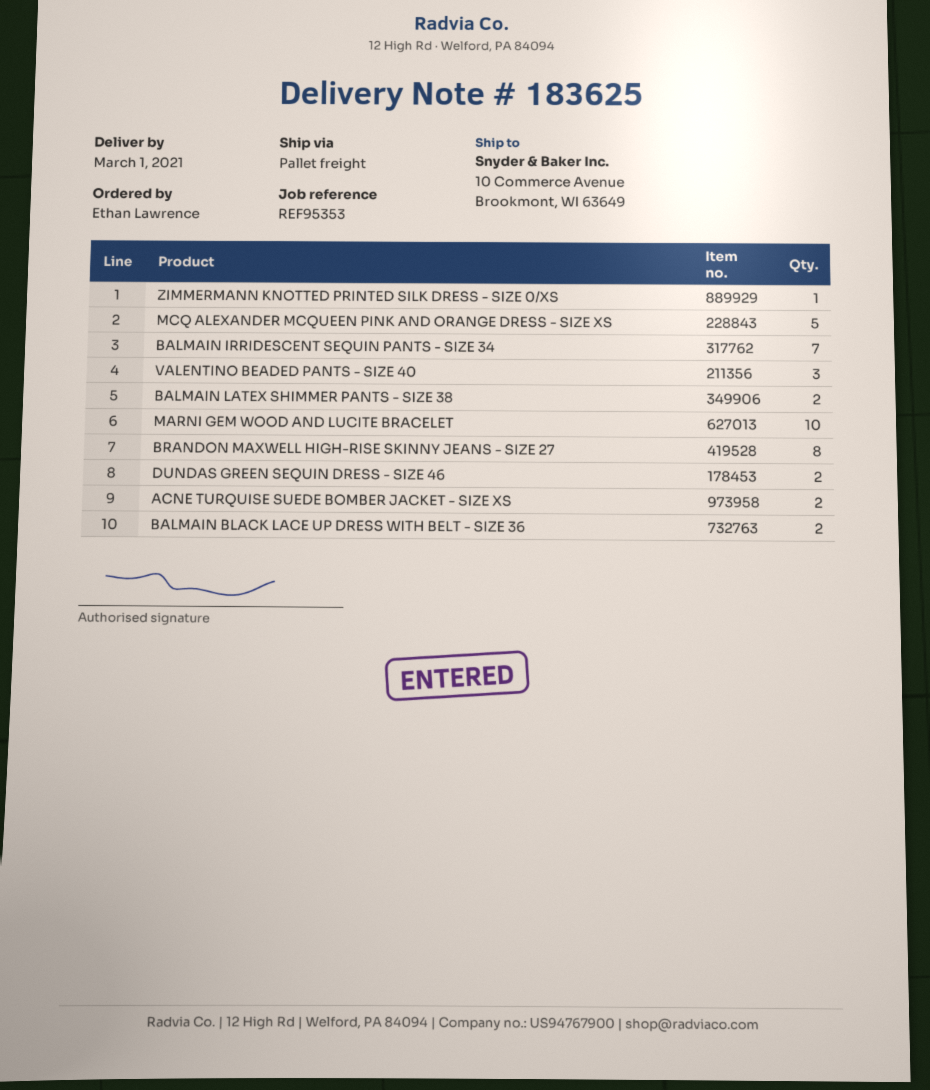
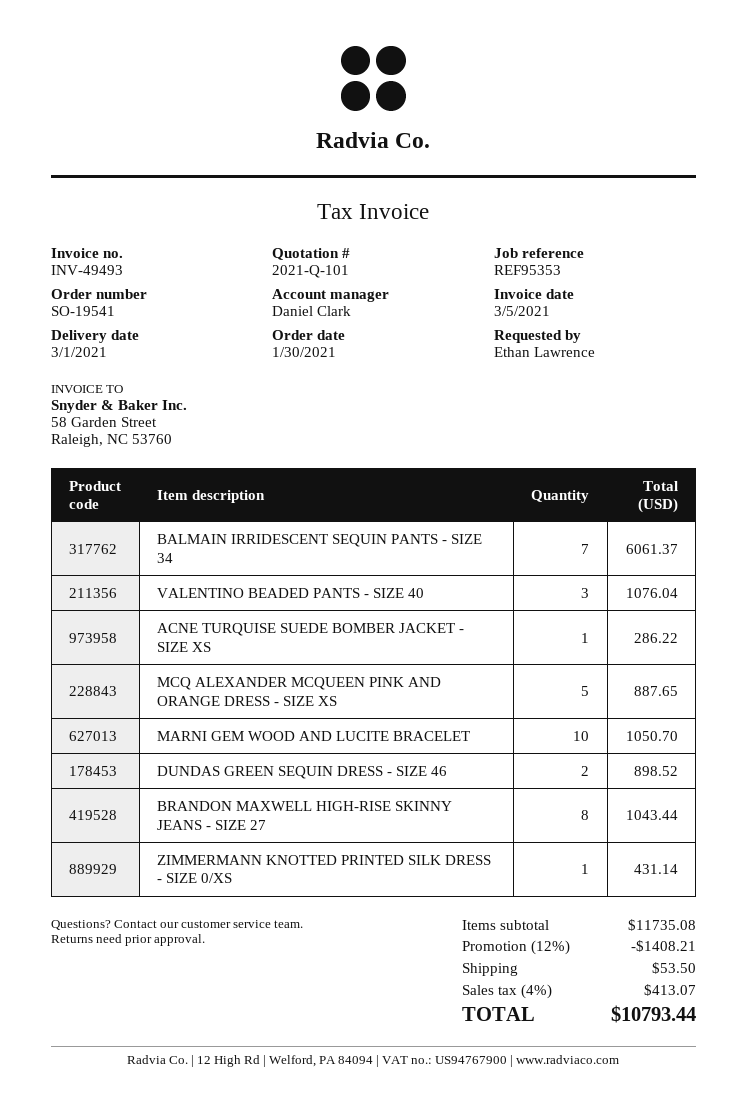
BALMAIN LATEX SHIMMER PANTS - SIZE 38: 2 -> none
ACNE TURQUISE SUEDE BOMBER JACKET - SIZE XS: 2 -> 1
BALMAIN BLACK LACE UP DRESS WITH BELT - SIZE 36: 2 -> none

